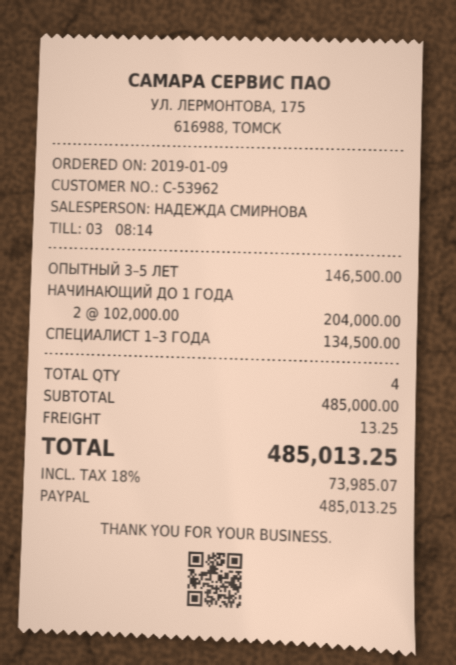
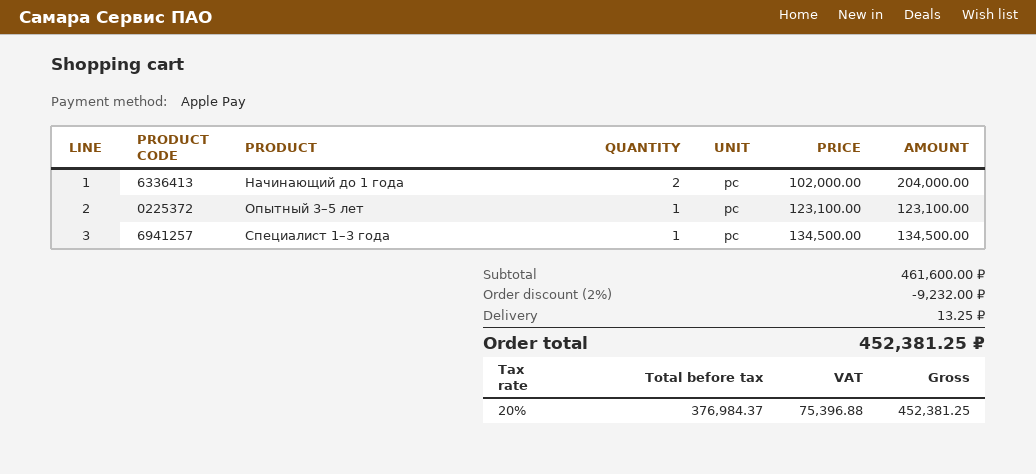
payment method: PayPal -> Apple Pay
ОПЫТНЫЙ 3–5 ЛЕТ: 1 x 146500.00 = 146500.00 -> 1 x 123100.00 = 123100.00
subtotal: 485000.00 -> 461600.00
discount: none -> 2% = 9232.00
tax: 18% = 73985.07 -> 20% = 75396.88
total: 485013.25 -> 452381.25

